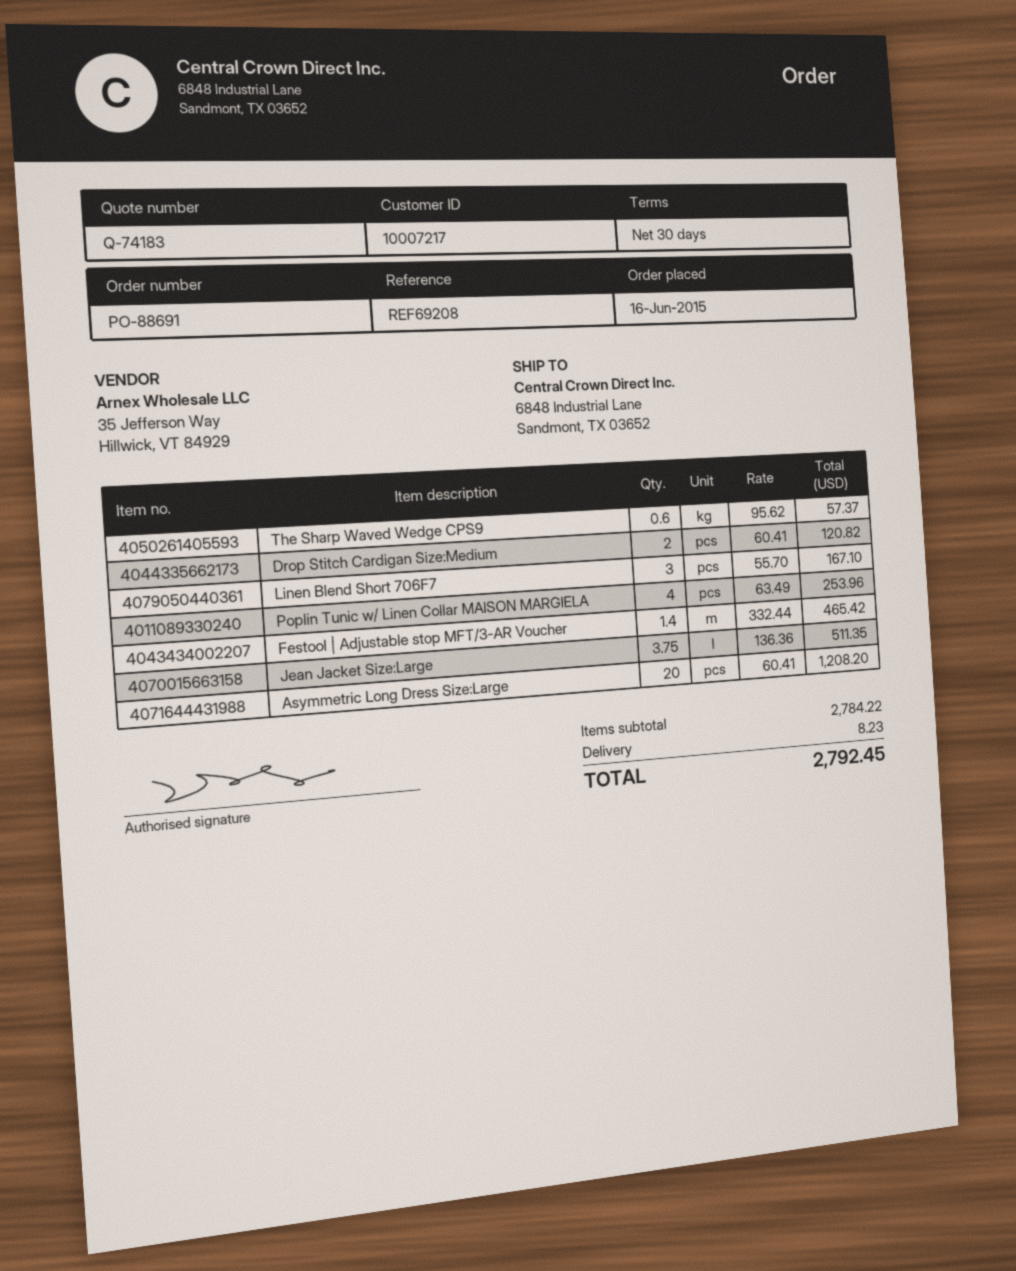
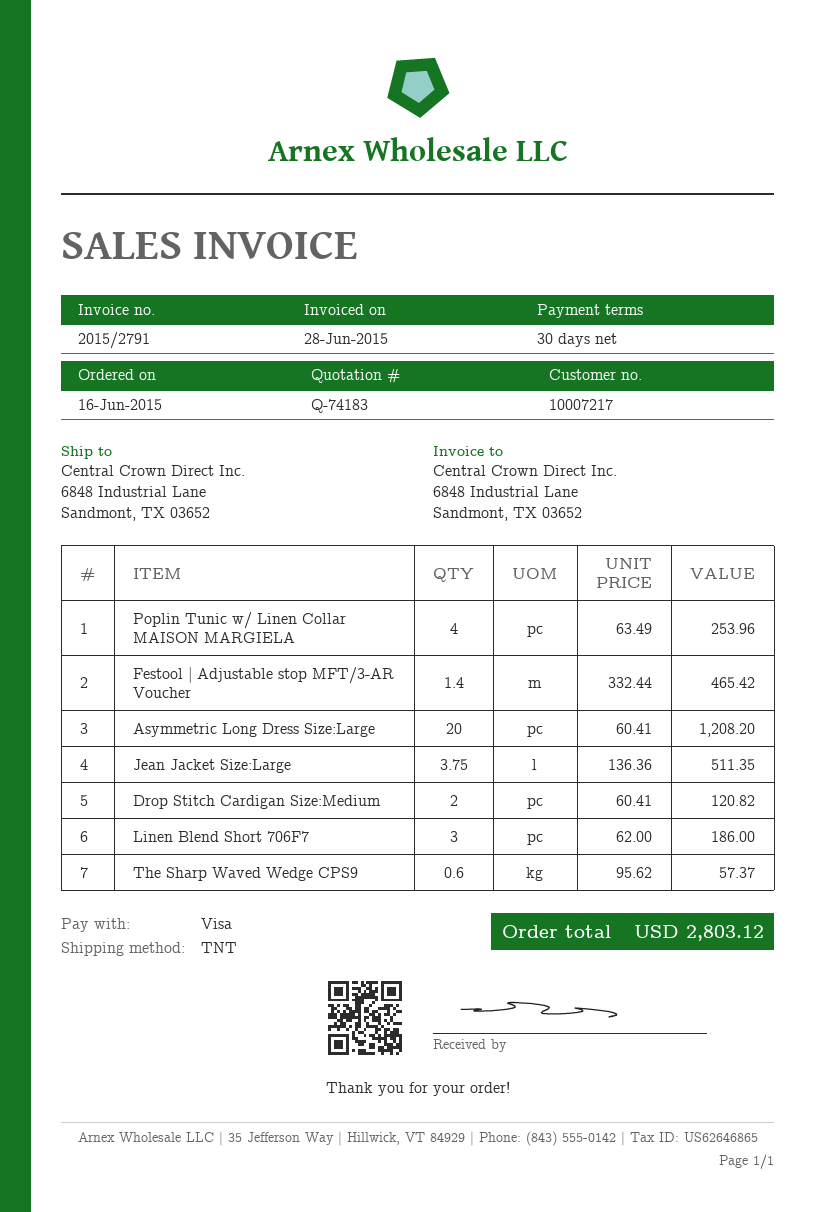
Linen Blend Short 706F7: 3 x 55.70 = 167.10 -> 3 x 62.00 = 186.00
shipping: 8.23 -> none
total: 2792.45 -> 2803.12

